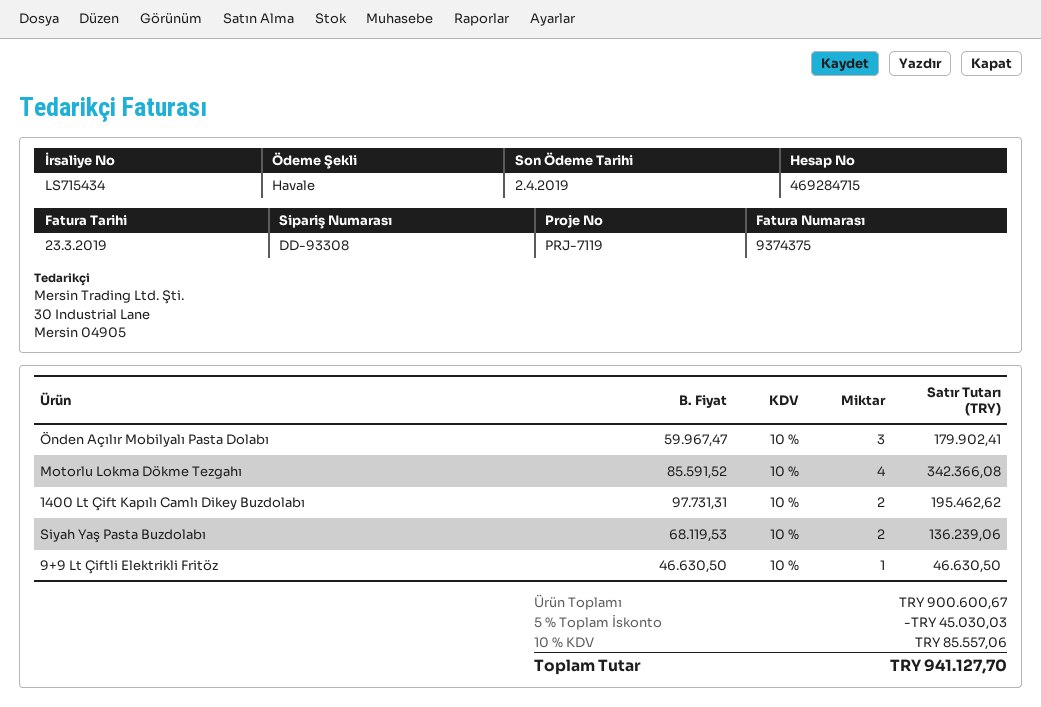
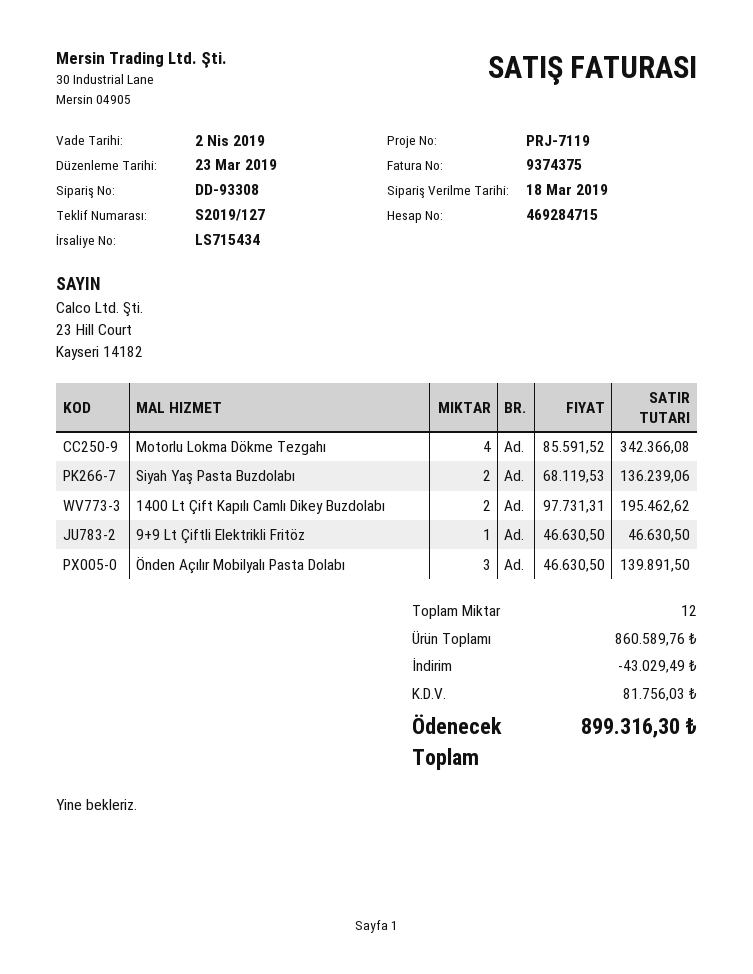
Önden Açılır Mobilyalı Pasta Dolabı: 3 x 59967.47 = 179902.41 -> 3 x 46630.50 = 139891.50
subtotal: 900600.67 -> 860589.76
discount: 45030.03 -> 43029.49
tax: 85557.06 -> 81756.03
total: 941127.70 -> 899316.30

